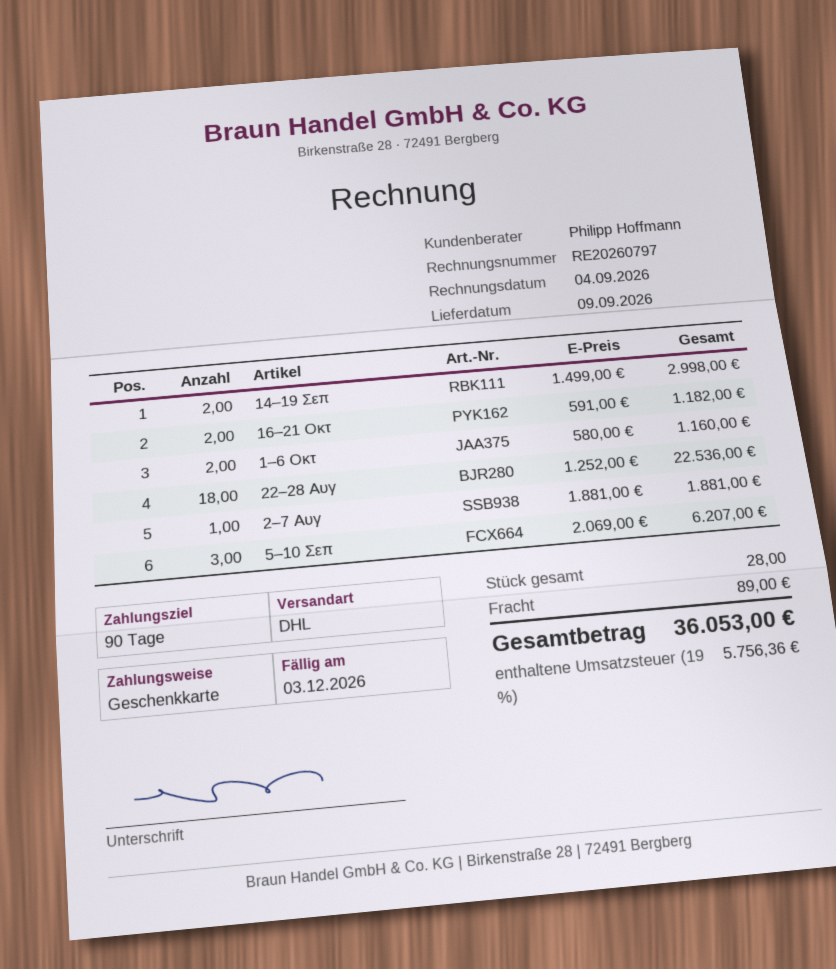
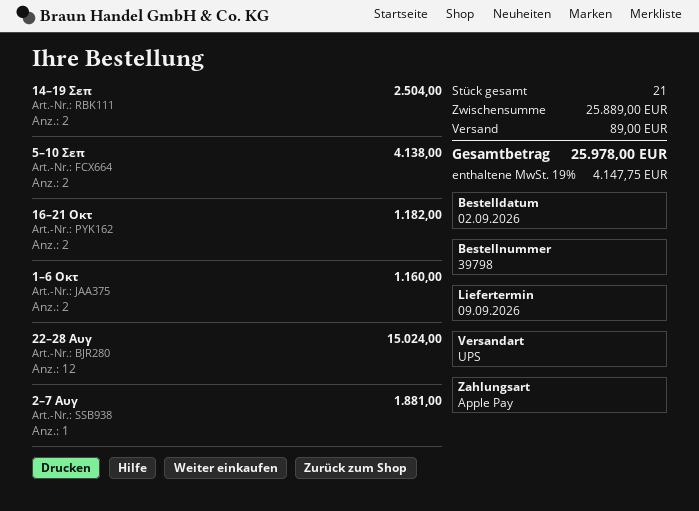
payment method: gift card -> Apple Pay
shipping method: DHL -> UPS
14–19 Σεπ: 2 for 2998.00 -> 2 for 2504.00
22–28 Αυγ: 18 for 22536.00 -> 12 for 15024.00
5–10 Σεπ: 3 for 6207.00 -> 2 for 4138.00
total quantity: 28 -> 21
tax: 19% = 5756.36 -> 19% = 4147.75
total: 36053.00 -> 25978.00

